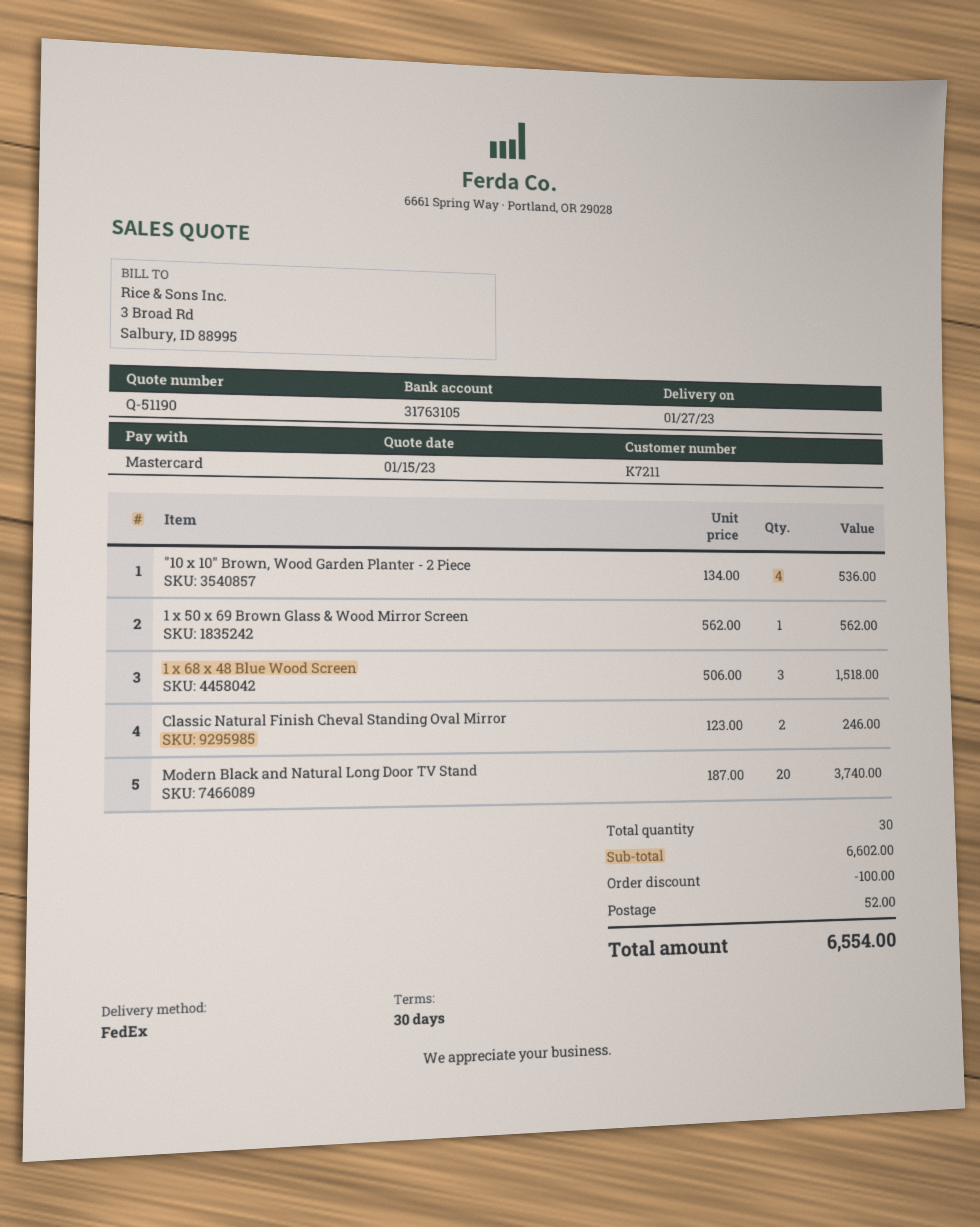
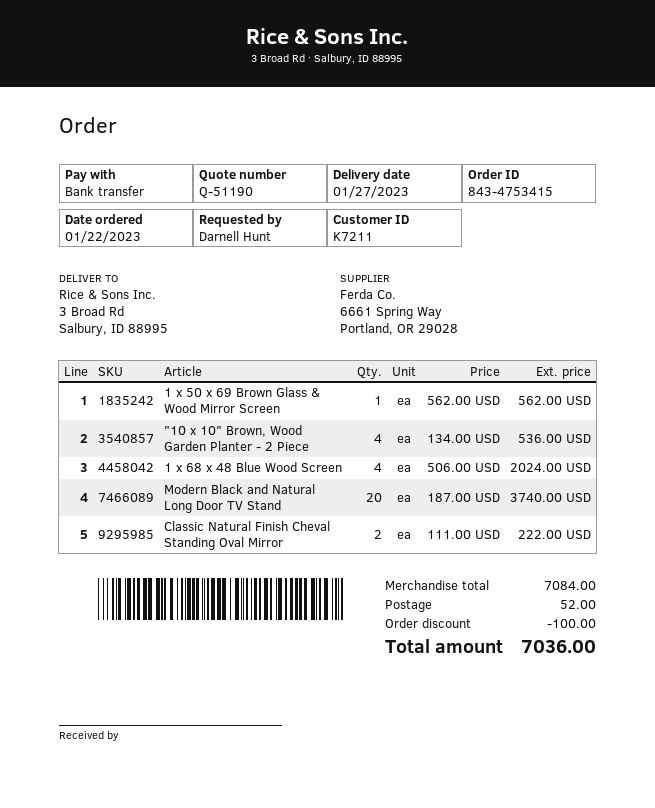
payment method: Mastercard -> bank transfer
1 x 68 x 48 Blue Wood Screen: 3 x 506.00 = 1518.00 -> 4 x 506.00 = 2024.00
Classic Natural Finish Cheval Standing Oval Mirror: 2 x 123.00 = 246.00 -> 2 x 111.00 = 222.00
subtotal: 6602.00 -> 7084.00
total: 6554.00 -> 7036.00

